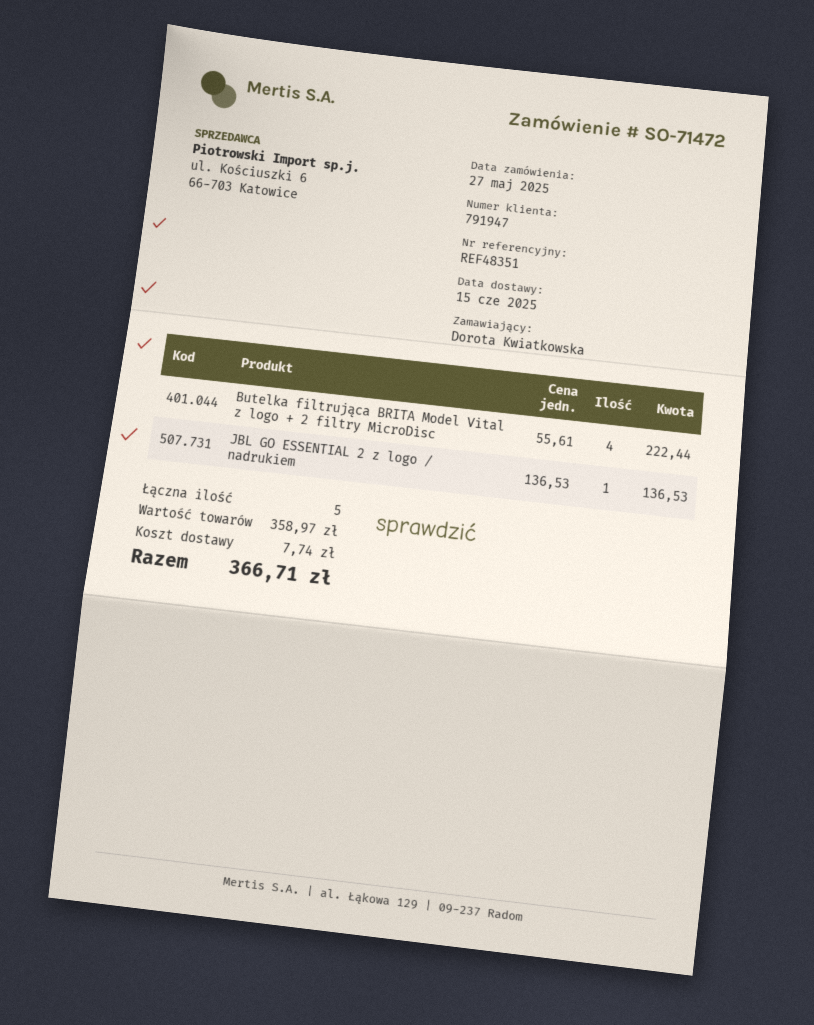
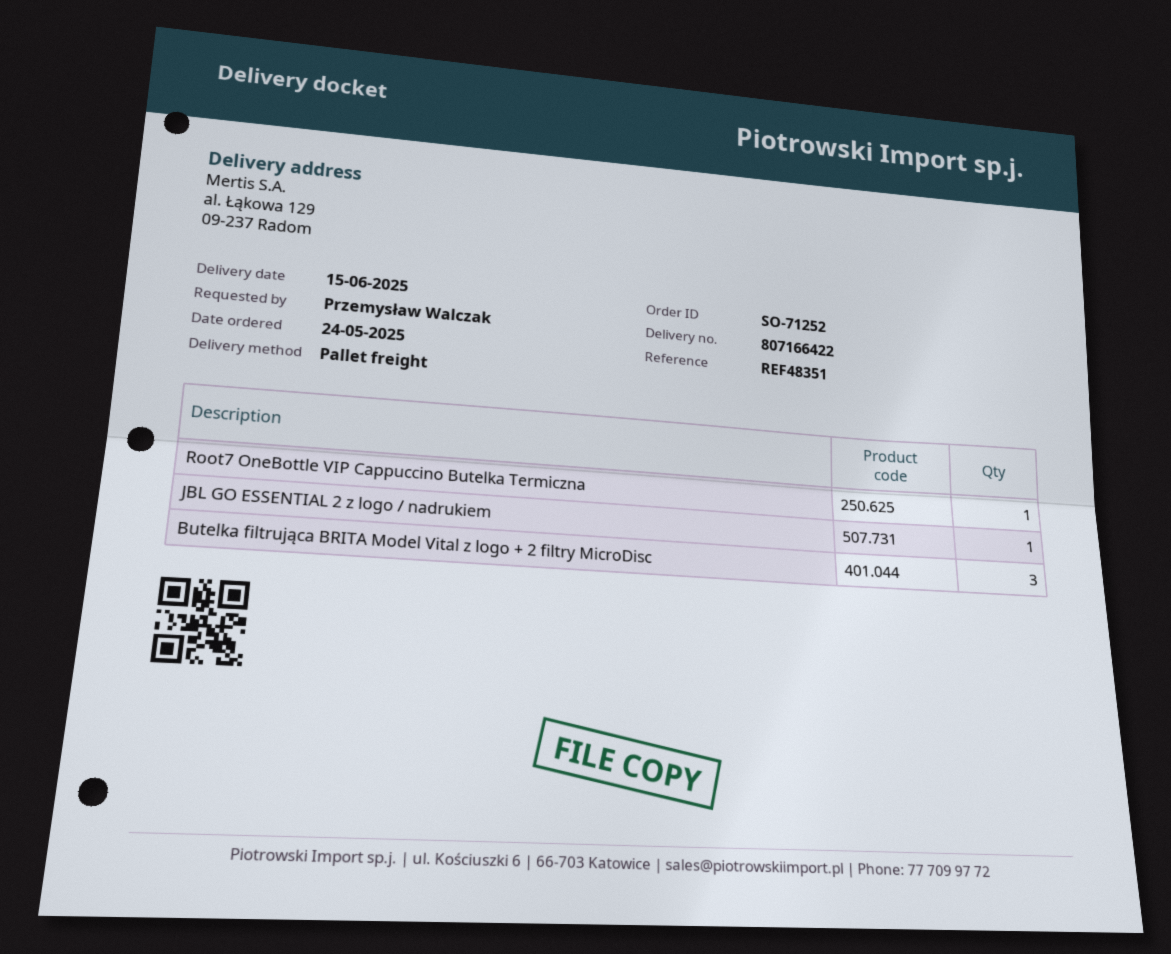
order number: SO-71472 -> SO-71252
order date: 2025-05-27 -> 2025-05-24
ordered by: Dorota Kwiatkowska -> Przemysław Walczak
Butelka filtrująca BRITA Model Vital z logo + 2 filtry MicroDisc: 4 -> 3
Root7 OneBottle VIP Cappuccino Butelka Termiczna: none -> 1

